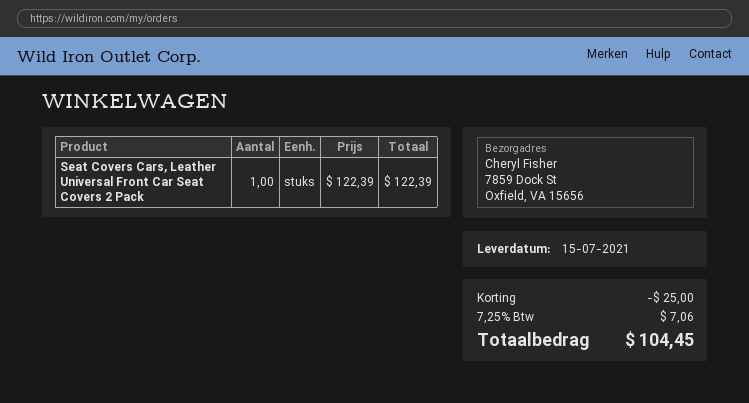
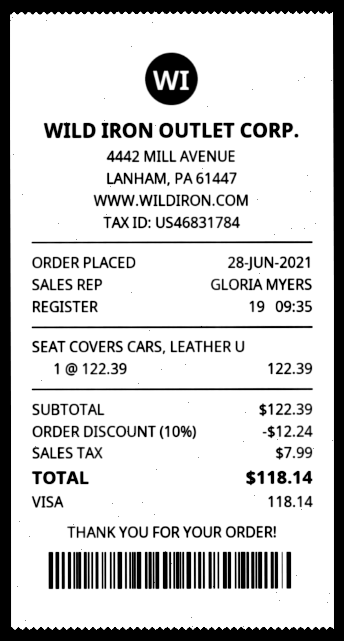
discount: 25.00 -> 12.24
tax: 7.06 -> 7.99
total: 104.45 -> 118.14

